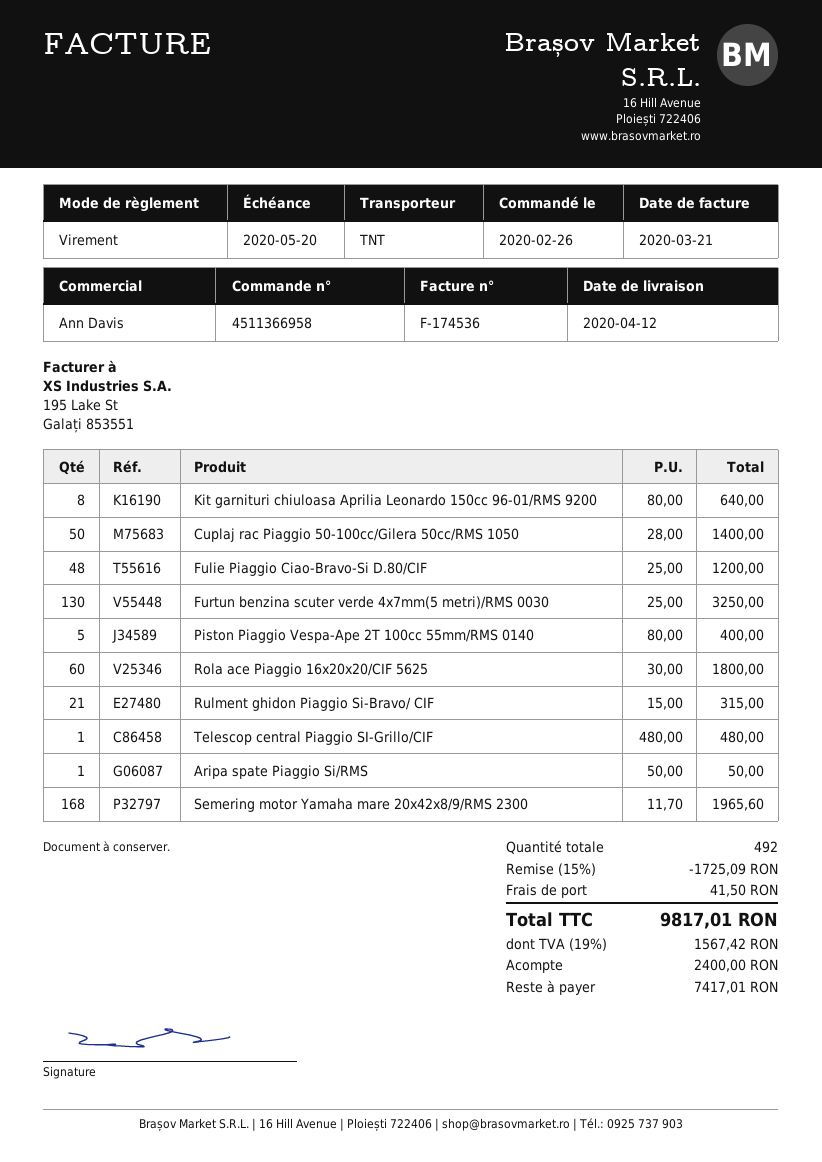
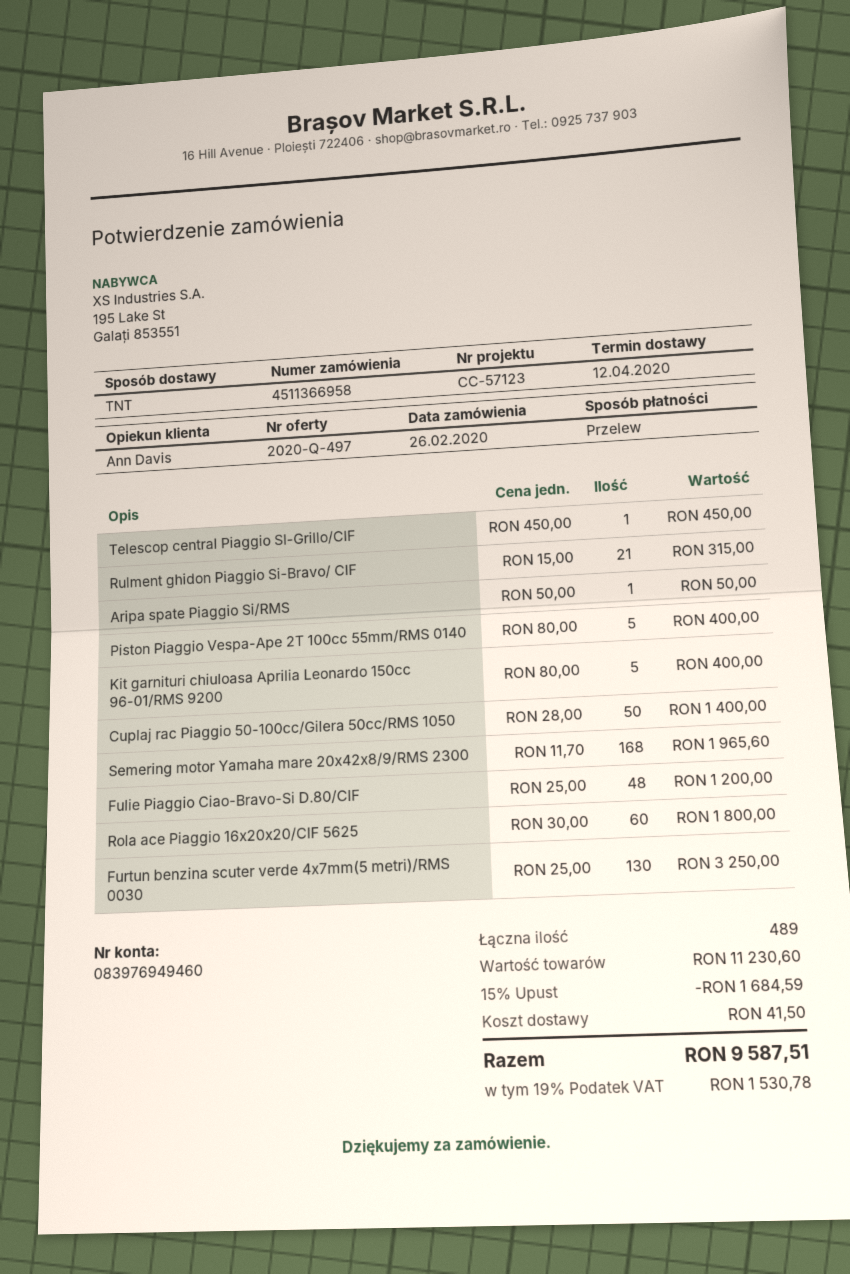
Kit garnituri chiuloasa Aprilia Leonardo 150cc 96-01/RMS 9200: 8 x 80.00 = 640.00 -> 5 x 80.00 = 400.00
Telescop central Piaggio SI-Grillo/CIF: 1 x 480.00 = 480.00 -> 1 x 450.00 = 450.00
total quantity: 492 -> 489
discount: 15% = 1725.09 -> 15% = 1684.59
tax: 19% = 1567.42 -> 19% = 1530.78
total: 9817.01 -> 9587.51

